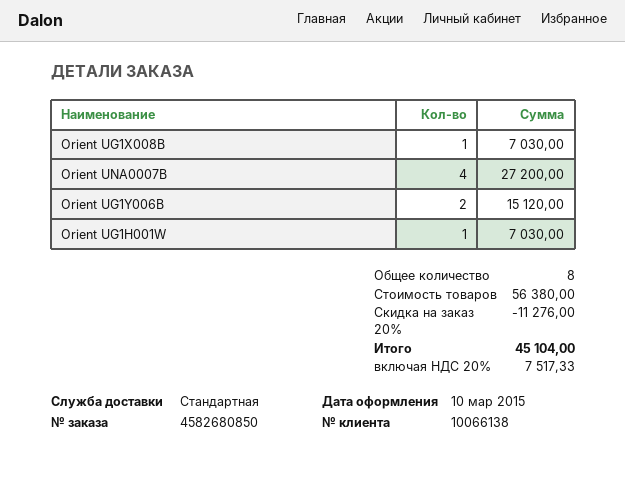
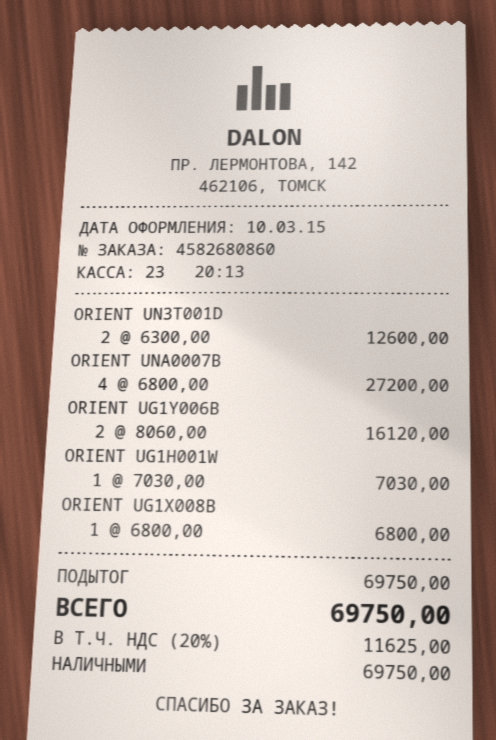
order number: 4582680850 -> 4582680860
Orient UG1X008B: 1 for 7030.00 -> 1 for 6800.00
Orient UG1Y006B: 2 for 15120.00 -> 2 for 16120.00
ORIENT UN3T001D: none -> 2 for 12600.00
subtotal: 56380.00 -> 69750.00
discount: 20% = 11276.00 -> none
tax: 20% = 7517.33 -> 20% = 11625.00
total: 45104.00 -> 69750.00

